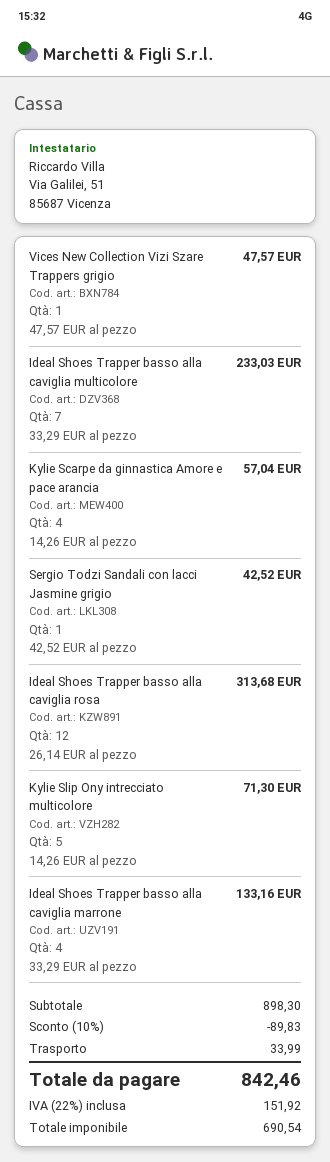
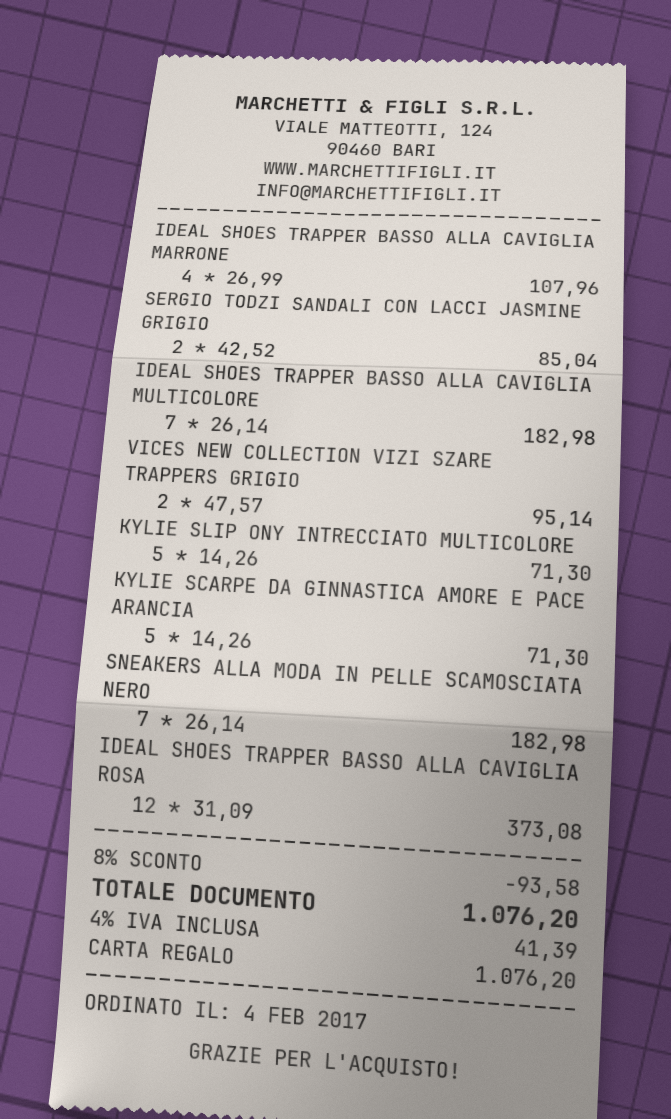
Vices New Collection Vizi Szare Trappers grigio: 1 x 47.57 = 47.57 -> 2 x 47.57 = 95.14
Ideal Shoes Trapper basso alla caviglia multicolore: 7 x 33.29 = 233.03 -> 7 x 26.14 = 182.98
Kylie Scarpe da ginnastica Amore e pace arancia: 4 x 14.26 = 57.04 -> 5 x 14.26 = 71.30
Sergio Todzi Sandali con lacci Jasmine grigio: 1 x 42.52 = 42.52 -> 2 x 42.52 = 85.04
Ideal Shoes Trapper basso alla caviglia rosa: 12 x 26.14 = 313.68 -> 12 x 31.09 = 373.08
Ideal Shoes Trapper basso alla caviglia marrone: 4 x 33.29 = 133.16 -> 4 x 26.99 = 107.96
SNEAKERS ALLA MODA IN PELLE SCAMOSCIATA NERO: none -> 7 x 26.14 = 182.98
discount: 10% = 89.83 -> 8% = 93.58
shipping: 33.99 -> none
tax: 22% = 151.92 -> 4% = 41.39
total: 842.46 -> 1076.20

